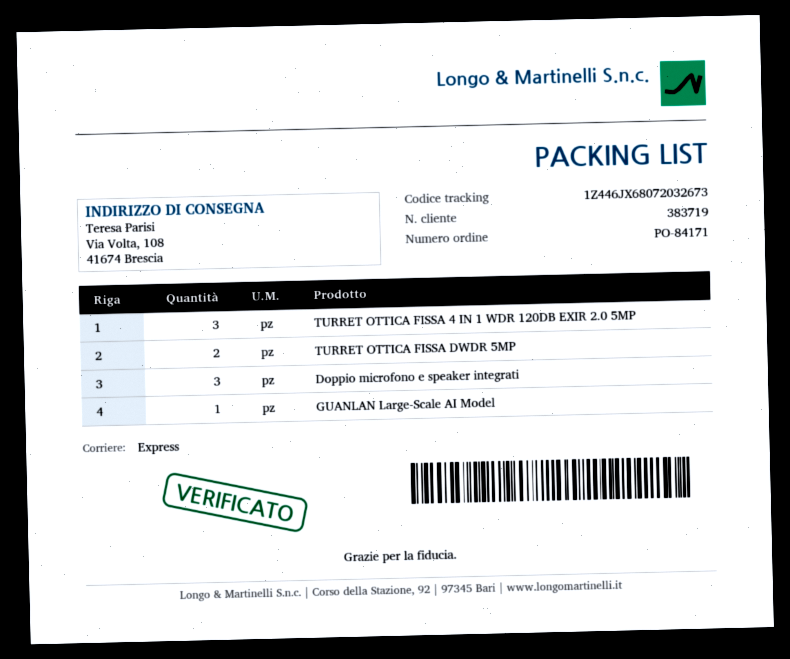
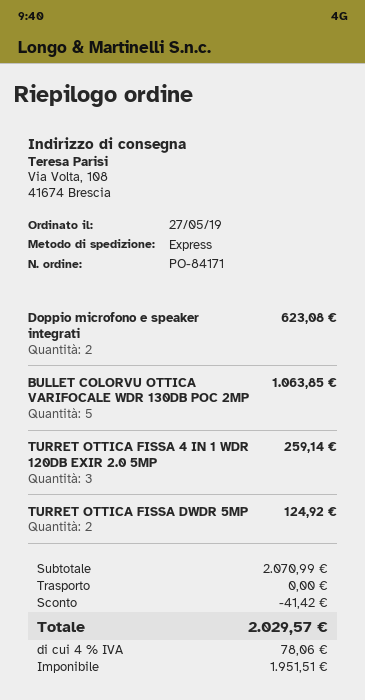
Doppio microfono e speaker integrati: 3 -> 2
GUANLAN Large-Scale AI Model: 1 -> none
BULLET COLORVU OTTICA VARIFOCALE WDR 130DB POC 2MP: none -> 5

